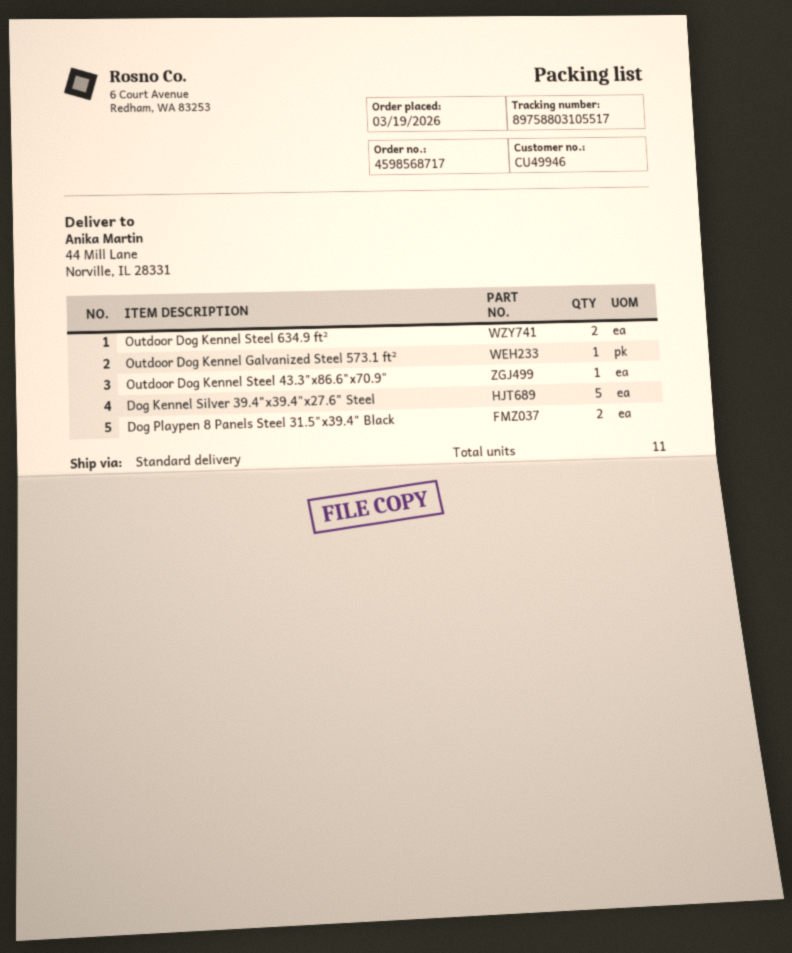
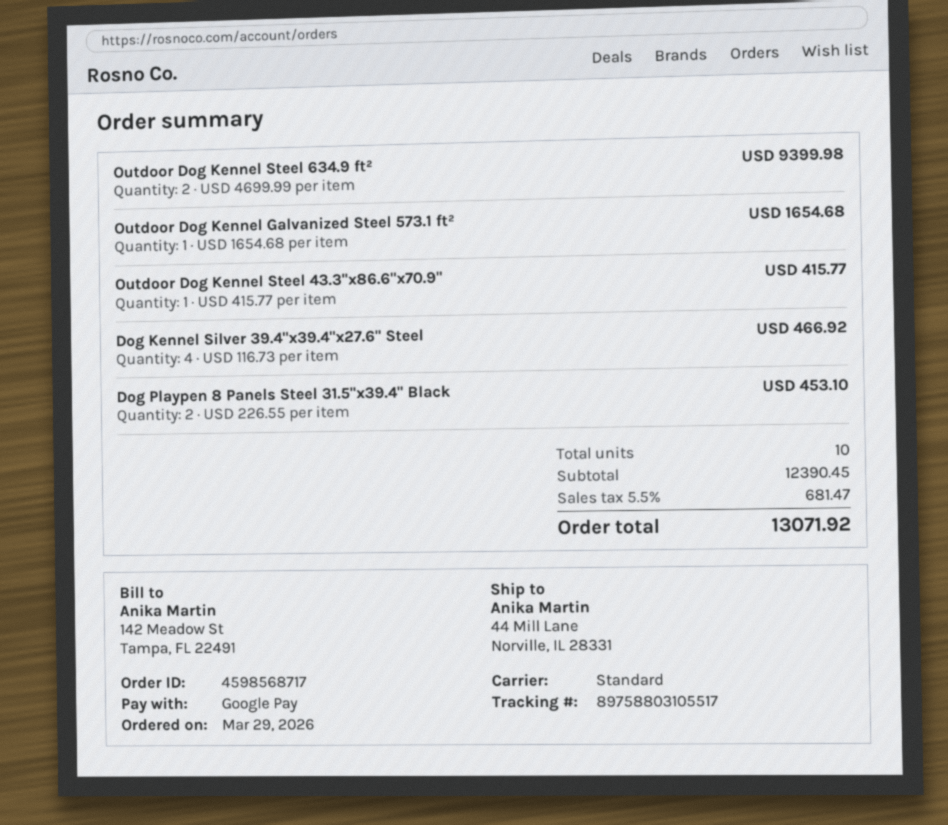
order date: 2026-03-19 -> 2026-03-29
Dog Kennel Silver 39.4"x39.4"x27.6" Steel: 5 -> 4
total quantity: 11 -> 10

